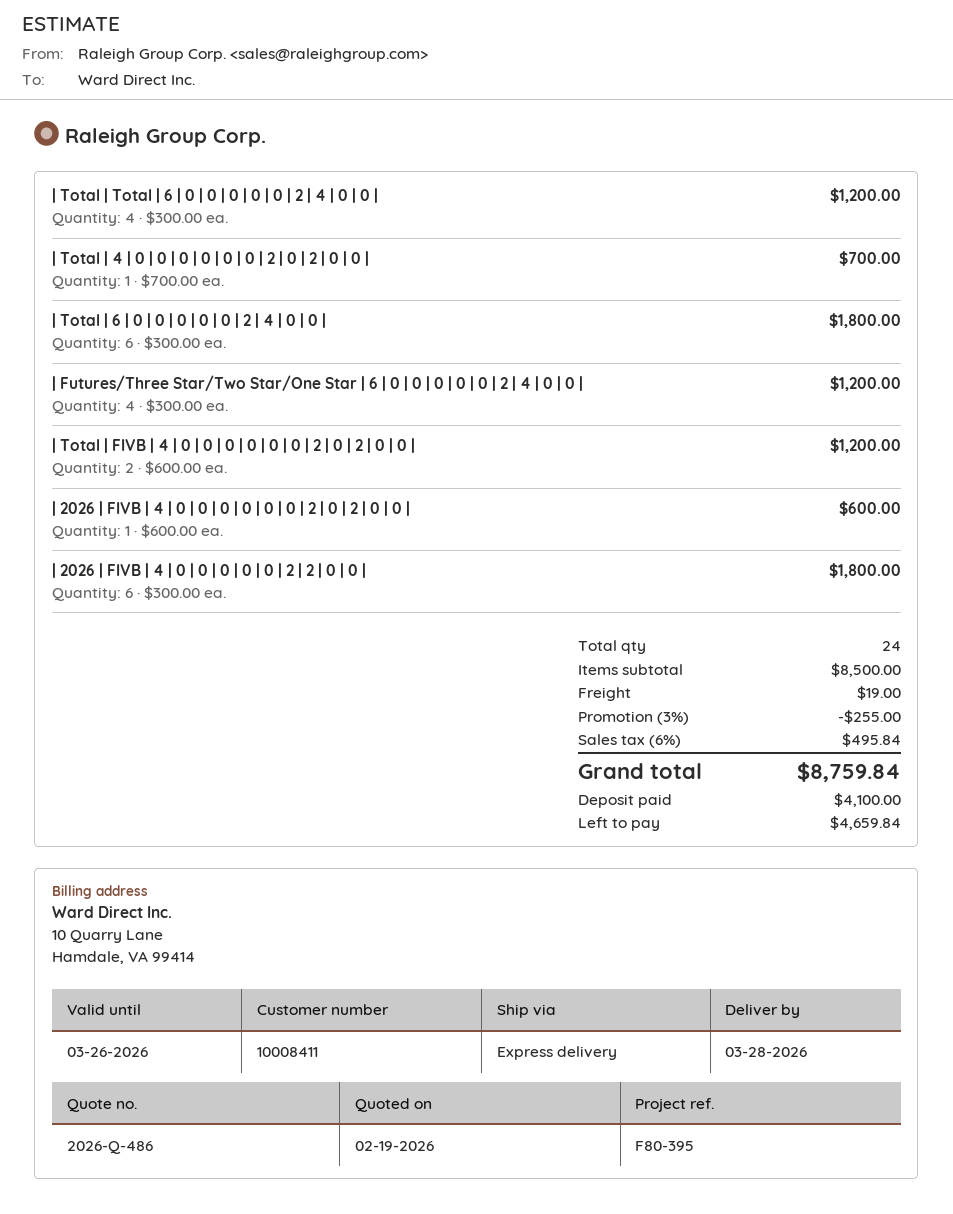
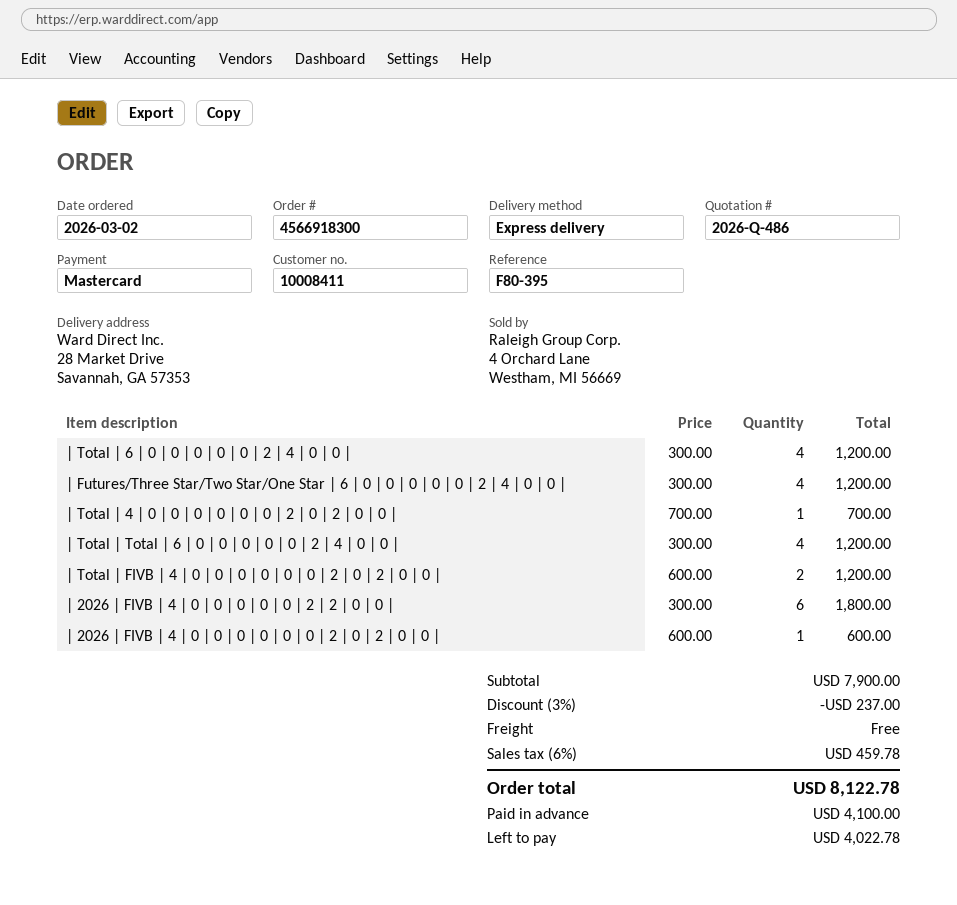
| Total | 6 | 0 | 0 | 0 | 0 | 0 | 2 | 4 | 0 | 0 |: 6 x 300.00 = 1800.00 -> 4 x 300.00 = 1200.00
subtotal: 8500.00 -> 7900.00
discount: 3% = 255.00 -> 3% = 237.00
shipping: 19.00 -> 0.00
tax: 6% = 495.84 -> 6% = 459.78
total: 8759.84 -> 8122.78
balance: 4659.84 -> 4022.78

